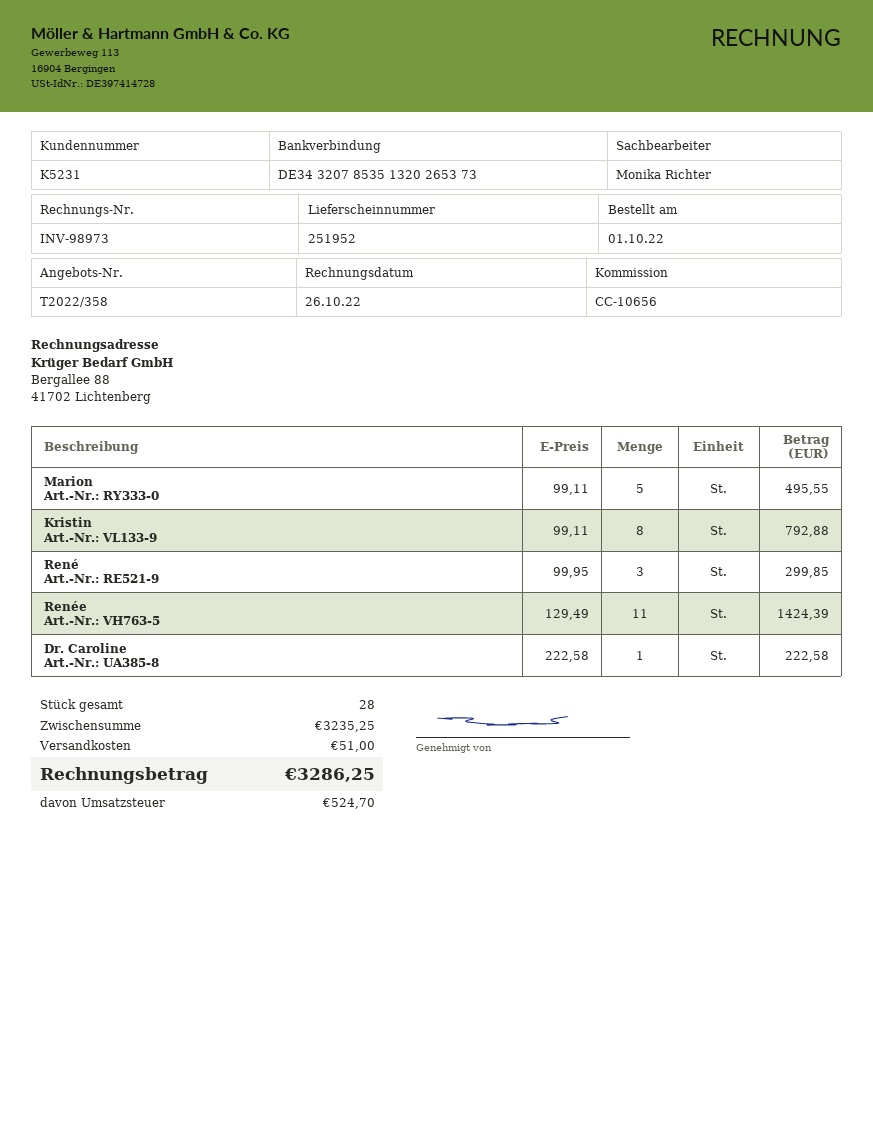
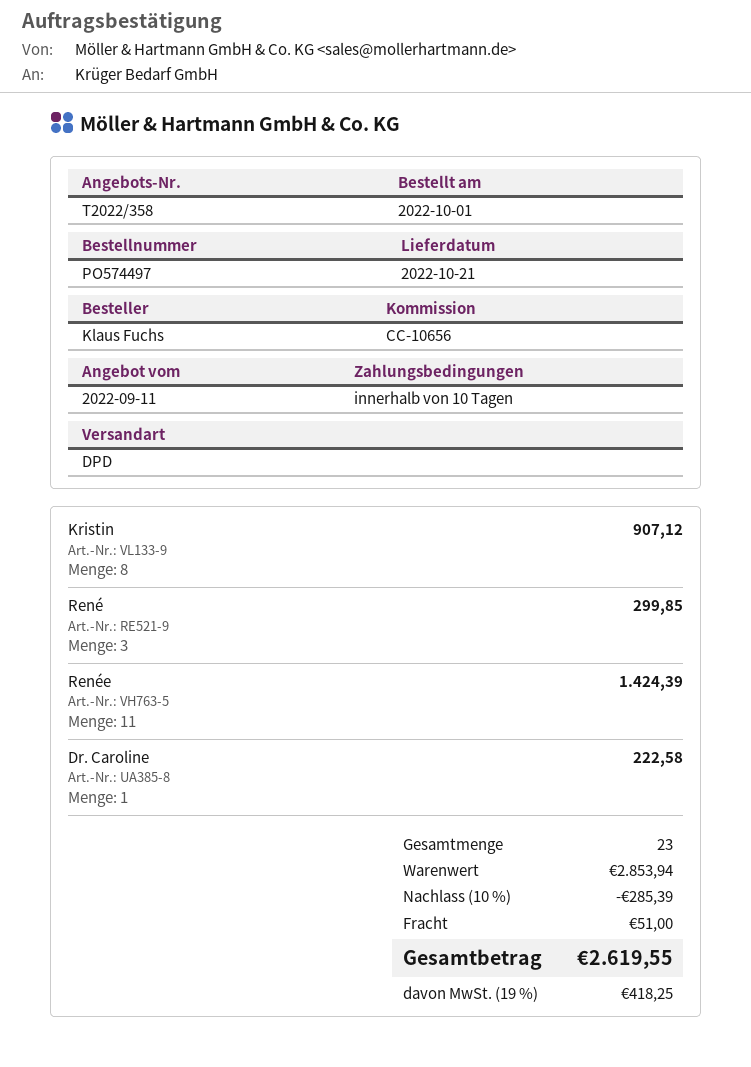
Marion: 5 for 495.55 -> none
Kristin: 8 for 792.88 -> 8 for 907.12
total quantity: 28 -> 23
subtotal: 3235.25 -> 2853.94
discount: none -> 10% = 285.39
tax: 524.70 -> 418.25
total: 3286.25 -> 2619.55

